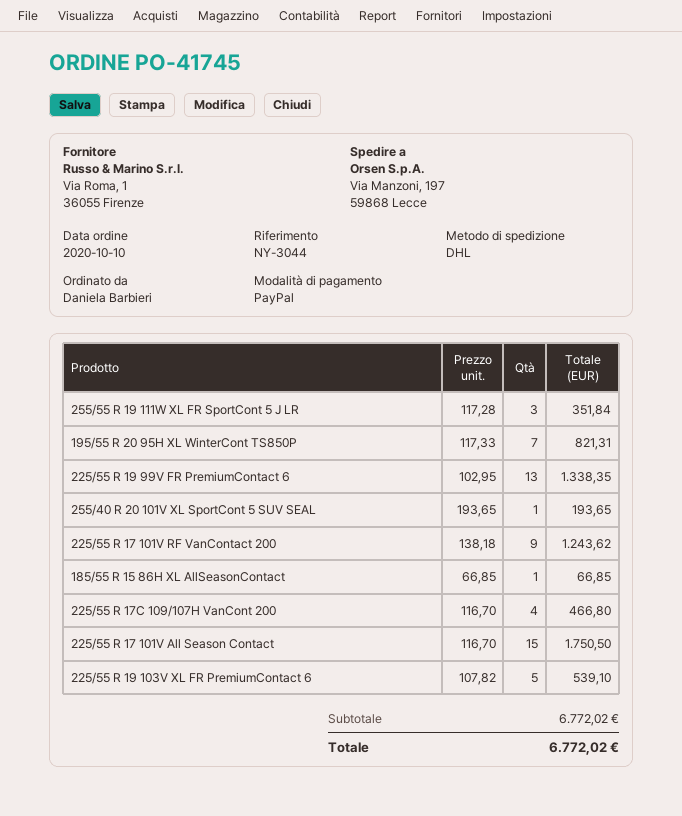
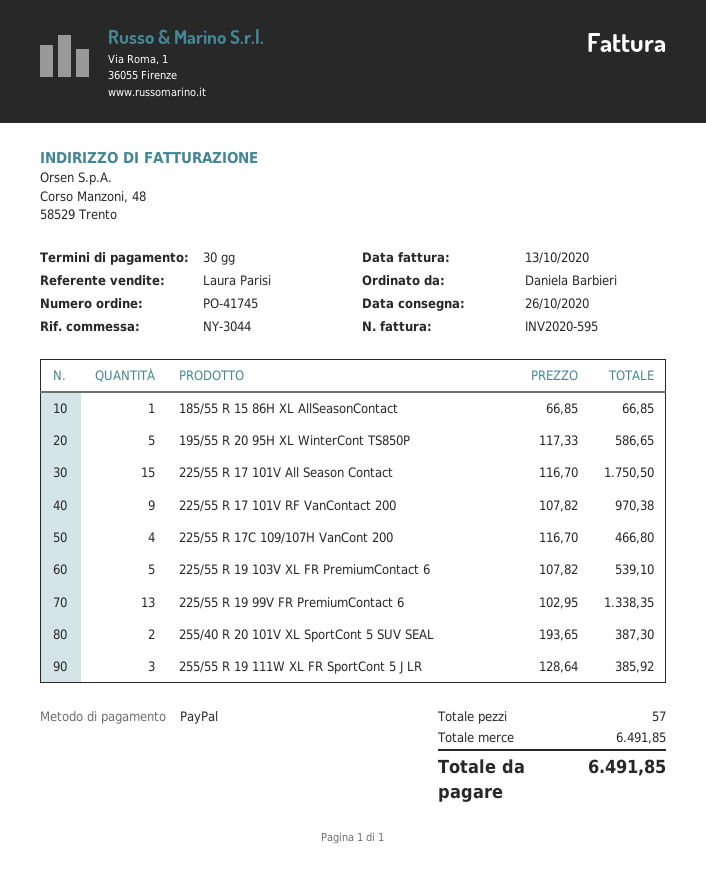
255/55 R 19 111W XL FR SportCont 5 J LR: 3 x 117.28 = 351.84 -> 3 x 128.64 = 385.92
195/55 R 20 95H XL WinterCont TS850P: 7 x 117.33 = 821.31 -> 5 x 117.33 = 586.65
255/40 R 20 101V XL SportCont 5 SUV SEAL: 1 x 193.65 = 193.65 -> 2 x 193.65 = 387.30
225/55 R 17 101V RF VanContact 200: 9 x 138.18 = 1243.62 -> 9 x 107.82 = 970.38
subtotal: 6772.02 -> 6491.85
total: 6772.02 -> 6491.85

